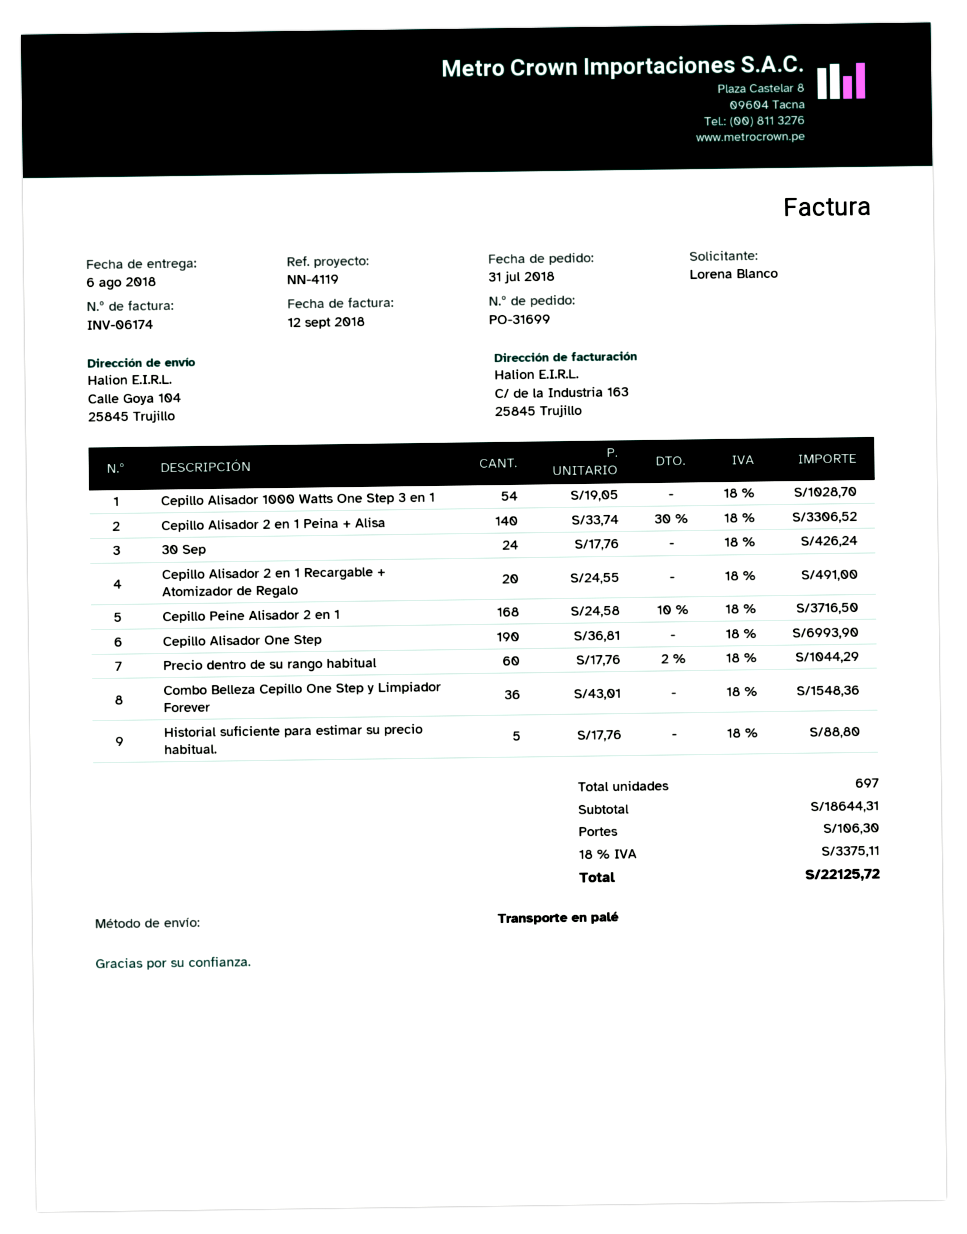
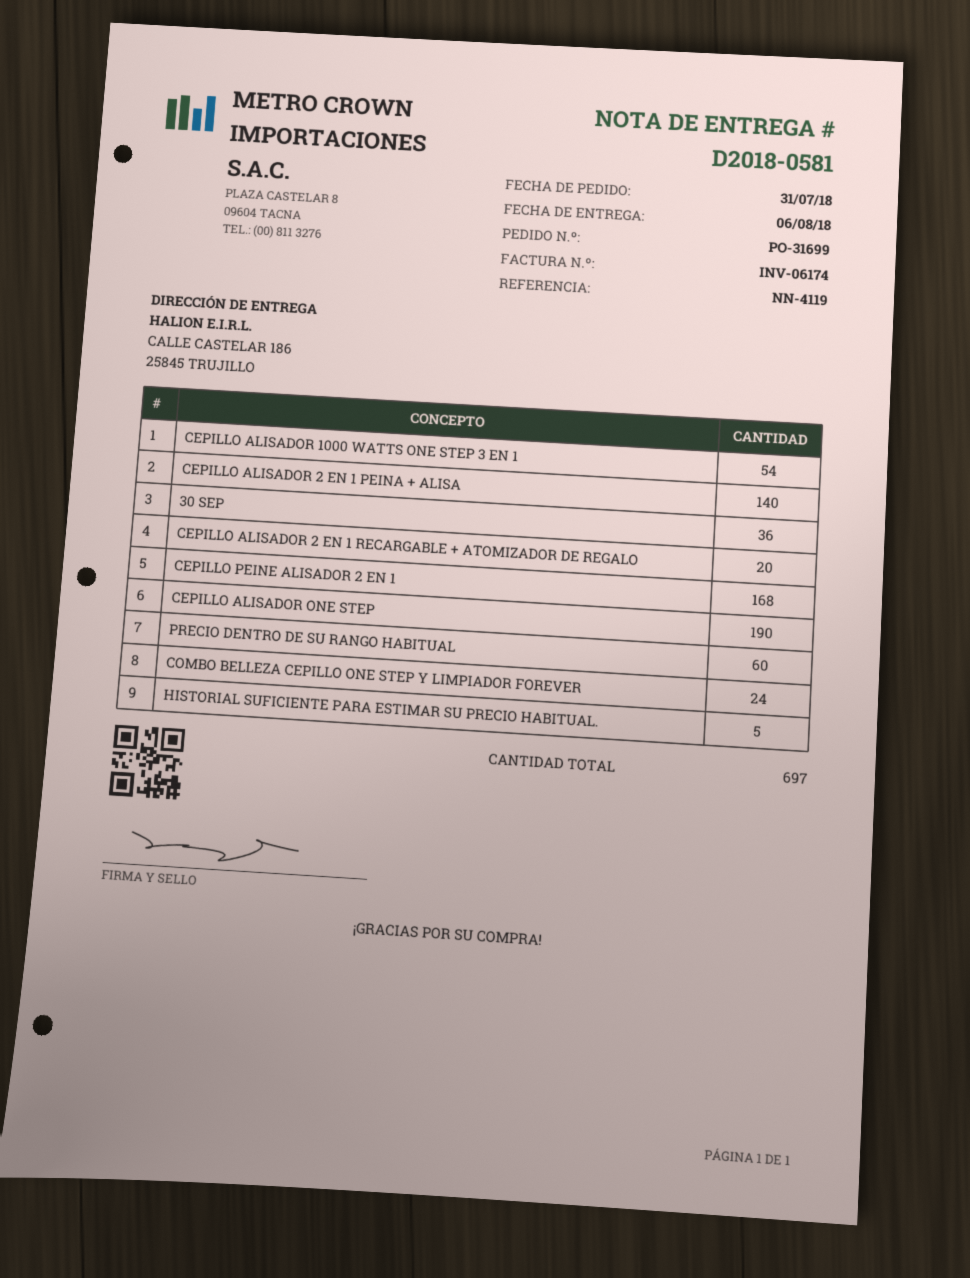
ship to: Calle Goya 104, 25845 Trujillo -> CALLE CASTELAR 186, 25845 TRUJILLO
30 Sep: 24 -> 36
Combo Belleza Cepillo One Step y Limpiador Forever: 36 -> 24

